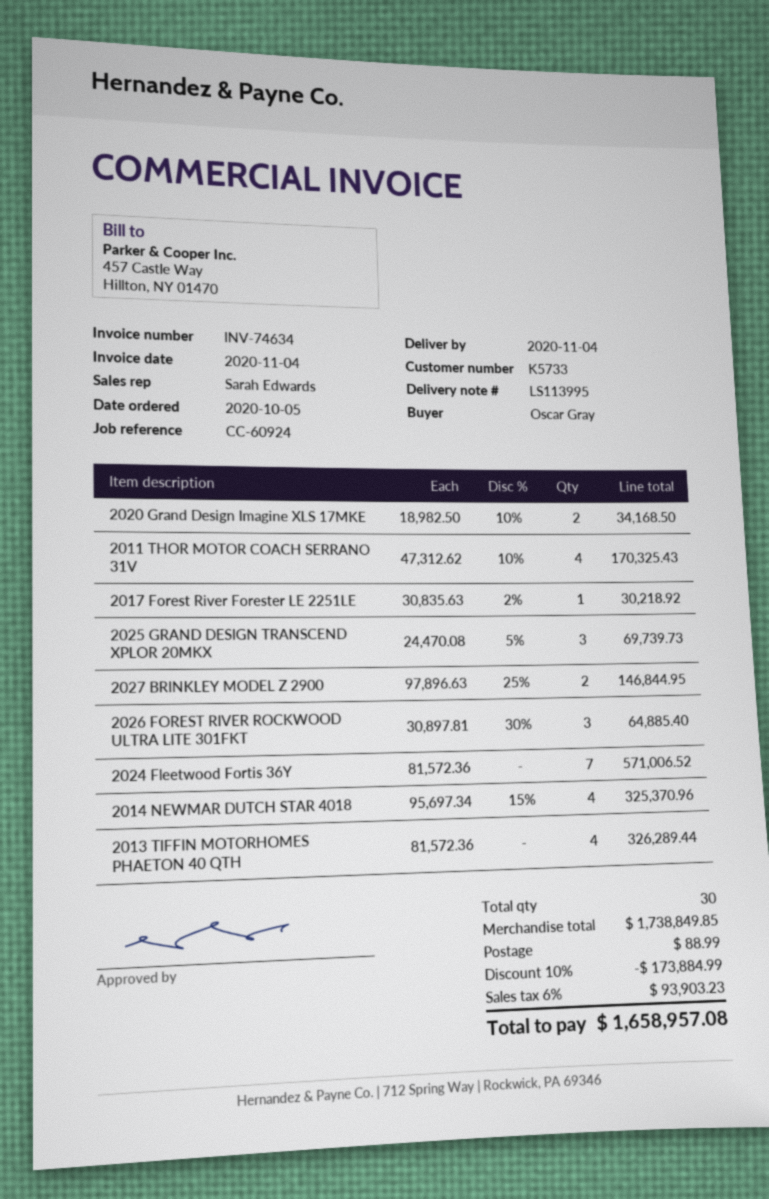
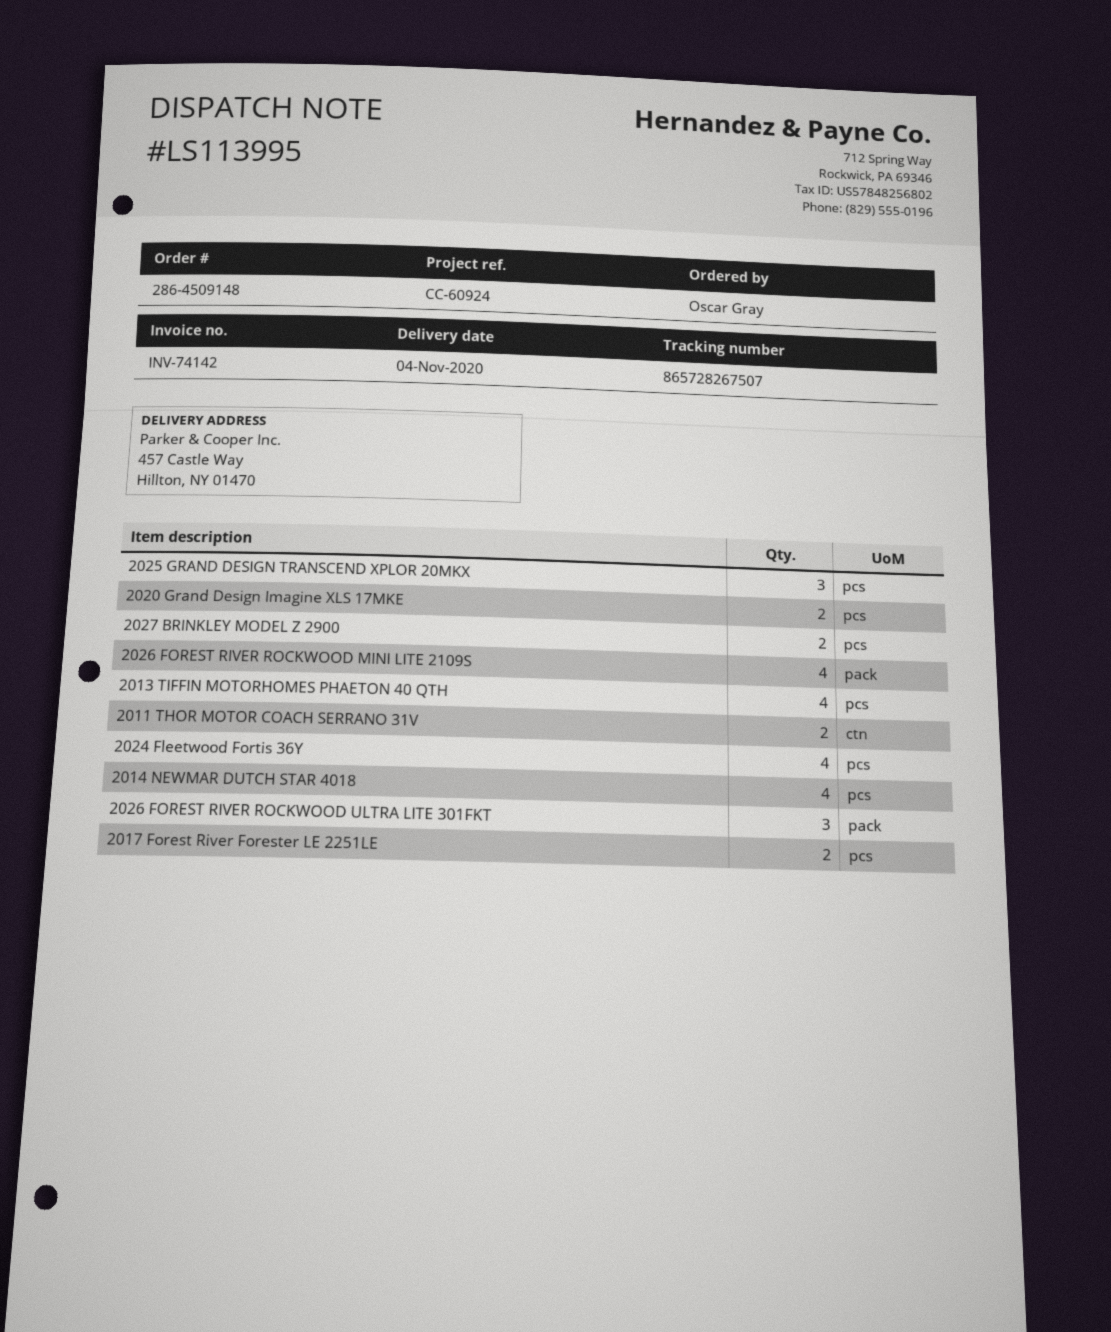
invoice number: INV-74634 -> INV-74142
2011 THOR MOTOR COACH SERRANO 31V: 4 -> 2
2017 Forest River Forester LE 2251LE: 1 -> 2
2024 Fleetwood Fortis 36Y: 7 -> 4
2026 FOREST RIVER ROCKWOOD MINI LITE 2109S: none -> 4

